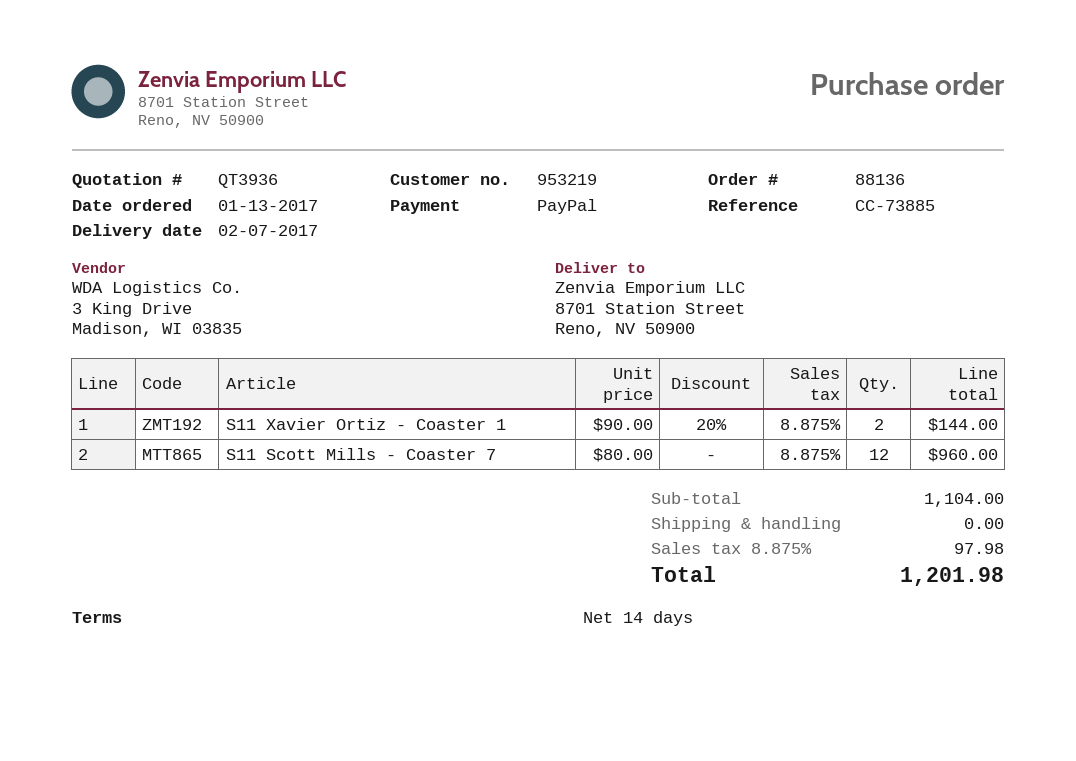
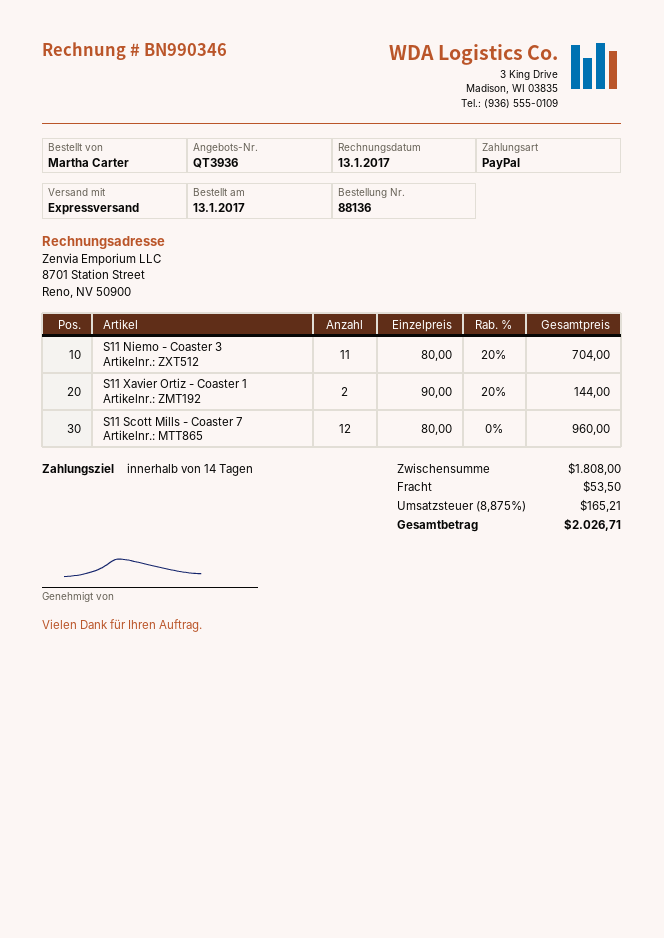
S11 Niemo - Coaster 3: none -> 11 x 80.00 - 20% = 704.00
subtotal: 1104.00 -> 1808.00
shipping: 0.00 -> 53.50
tax: 8.875% = 97.98 -> 8.875% = 165.21
total: 1201.98 -> 2026.71

